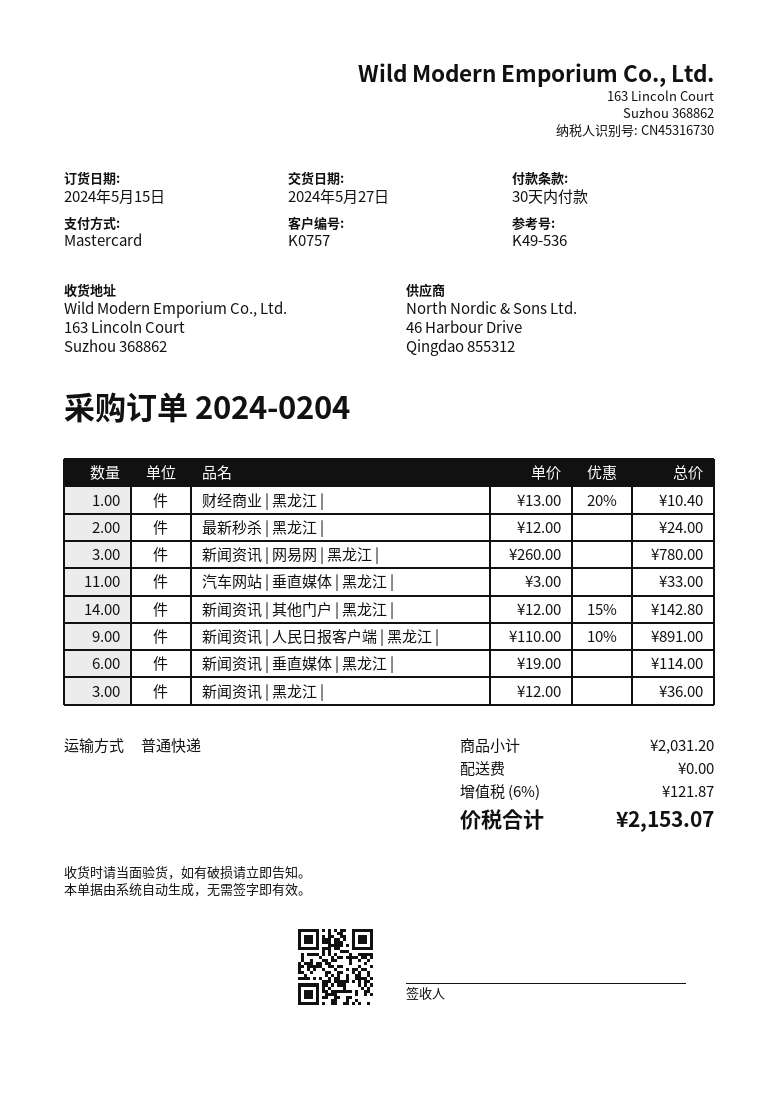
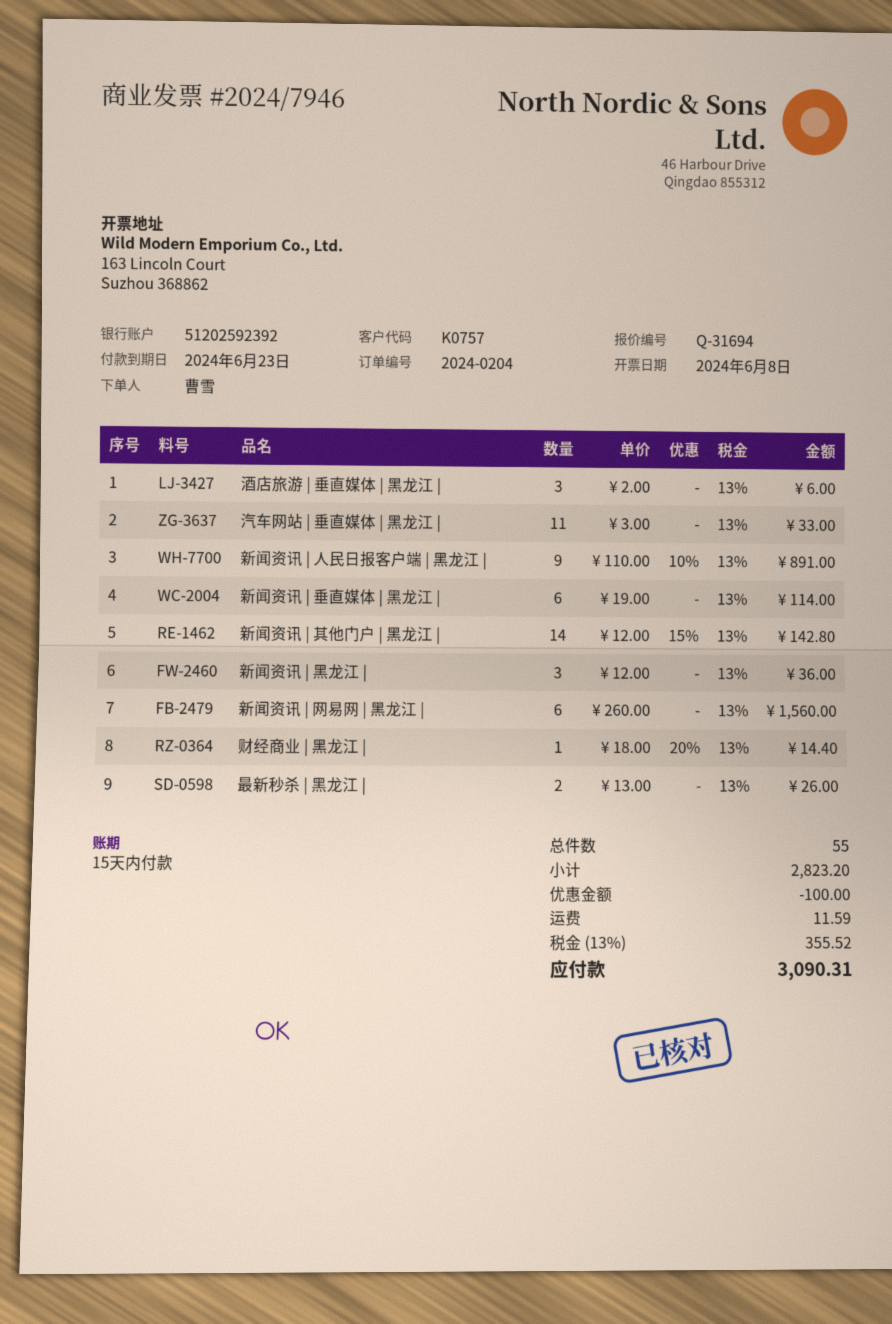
payment terms: 30 days -> 15 days
财经商业 | 黑龙江 |: 1 x 13.00 - 20% = 10.40 -> 1 x 18.00 - 20% = 14.40
最新秒杀 | 黑龙江 |: 2 x 12.00 = 24.00 -> 2 x 13.00 = 26.00
新闻资讯 | 网易网 | 黑龙江 |: 3 x 260.00 = 780.00 -> 6 x 260.00 = 1560.00
酒店旅游 | 垂直媒体 | 黑龙江 |: none -> 3 x 2.00 = 6.00
subtotal: 2031.20 -> 2823.20
discount: none -> 100.00
shipping: 0.00 -> 11.59
tax: 6% = 121.87 -> 13% = 355.52
total: 2153.07 -> 3090.31

